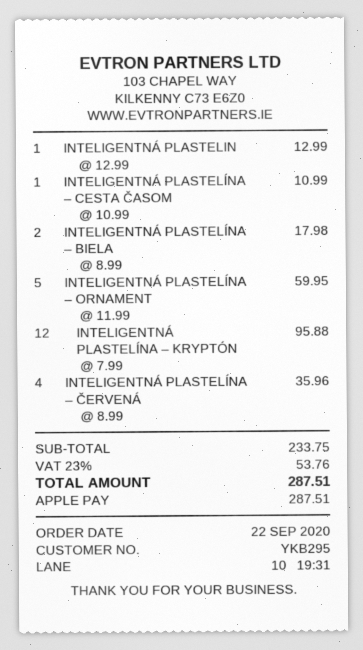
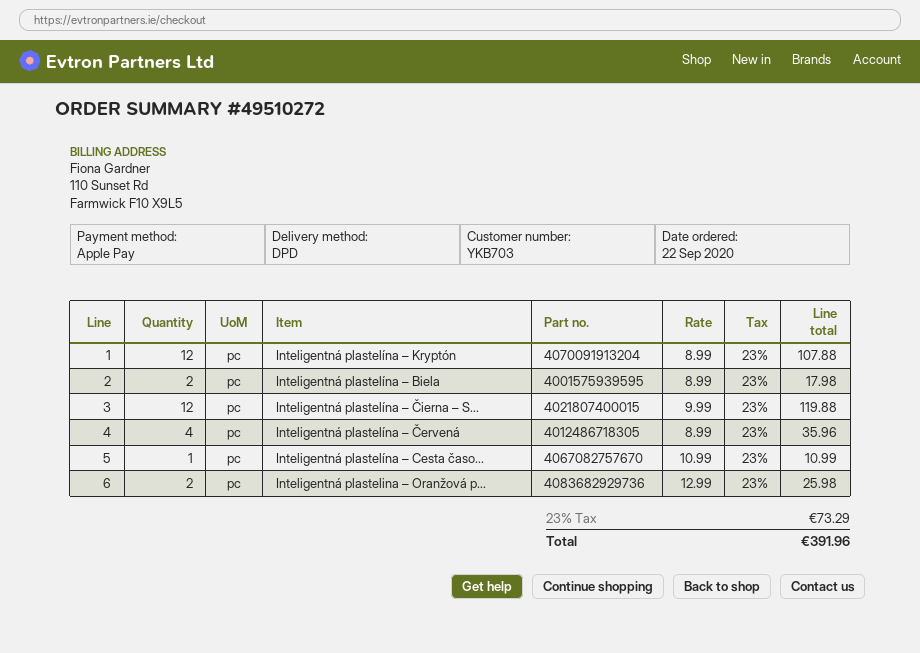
customer number: YKB295 -> YKB703
INTELIGENTNÁ PLASTELIN: 1 x 12.99 = 12.99 -> 2 x 12.99 = 25.98
INTELIGENTNÁ PLASTELÍNA – ORNAMENT: 5 x 11.99 = 59.95 -> none
INTELIGENTNÁ PLASTELÍNA – KRYPTÓN: 12 x 7.99 = 95.88 -> 12 x 8.99 = 107.88
Inteligentná plastelína – Čierna – S...: none -> 12 x 9.99 = 119.88
tax: 23% = 53.76 -> 23% = 73.29
total: 287.51 -> 391.96

